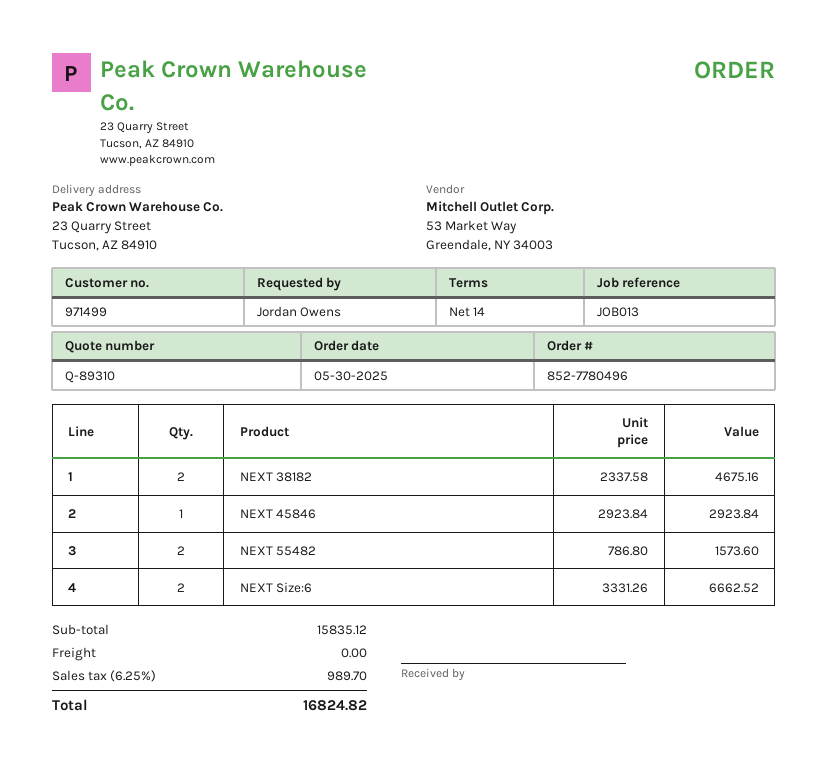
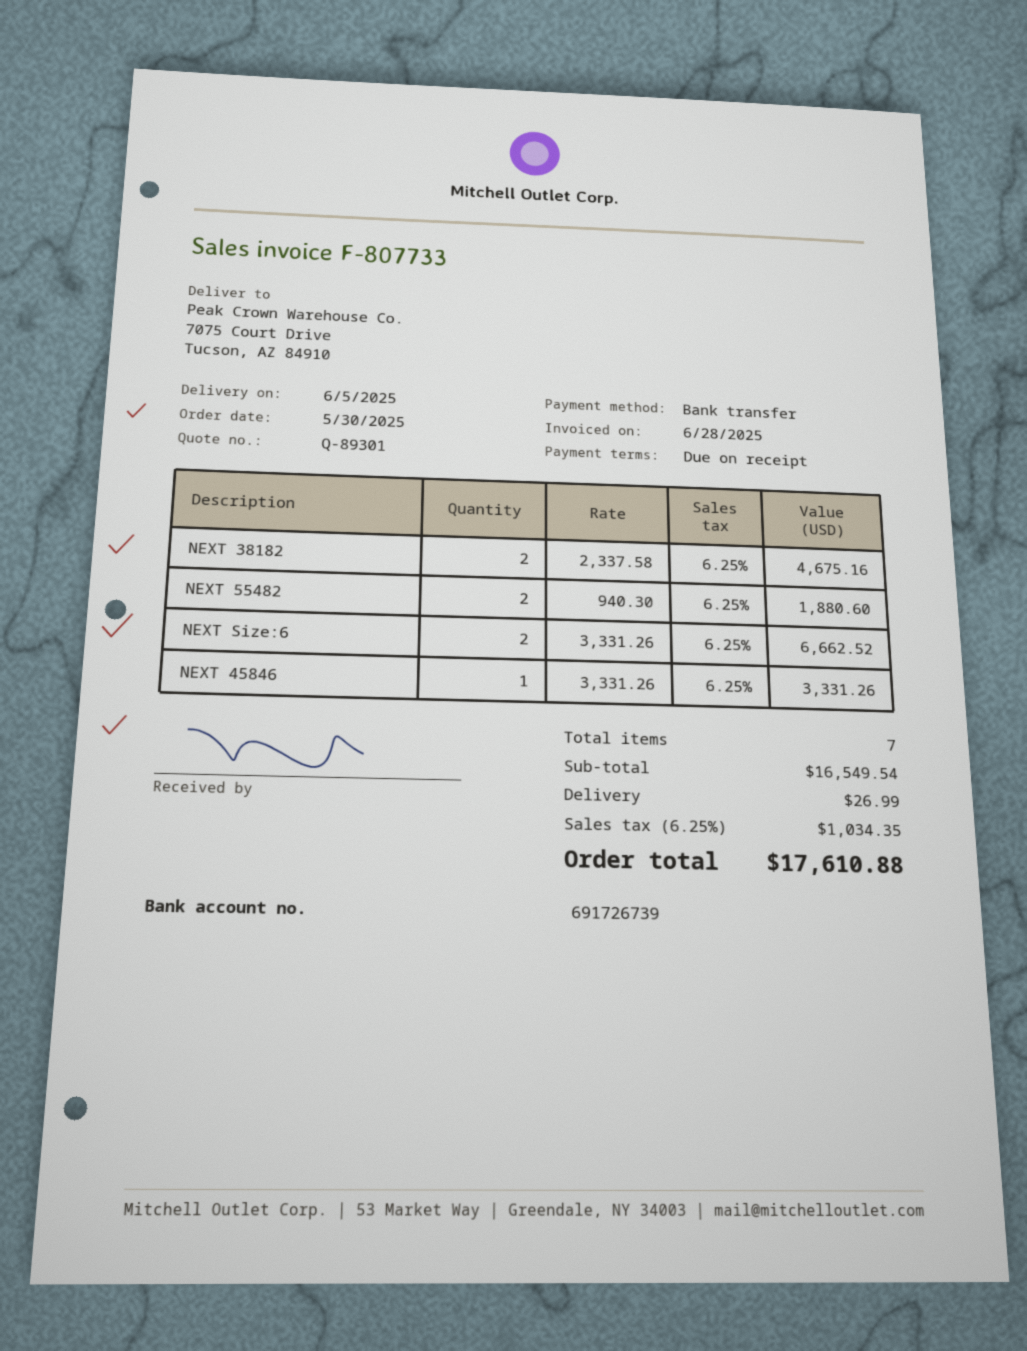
quote number: Q-89310 -> Q-89301
payment terms: 14 days -> on receipt
ship to: 23 Quarry Street, Tucson, AZ 84910 -> 7075 Court Drive, Tucson, AZ 84910
NEXT 45846: 1 x 2923.84 = 2923.84 -> 1 x 3331.26 = 3331.26
NEXT 55482: 2 x 786.80 = 1573.60 -> 2 x 940.30 = 1880.60
subtotal: 15835.12 -> 16549.54
shipping: 0.00 -> 26.99
tax: 6.25% = 989.70 -> 6.25% = 1034.35
total: 16824.82 -> 17610.88

